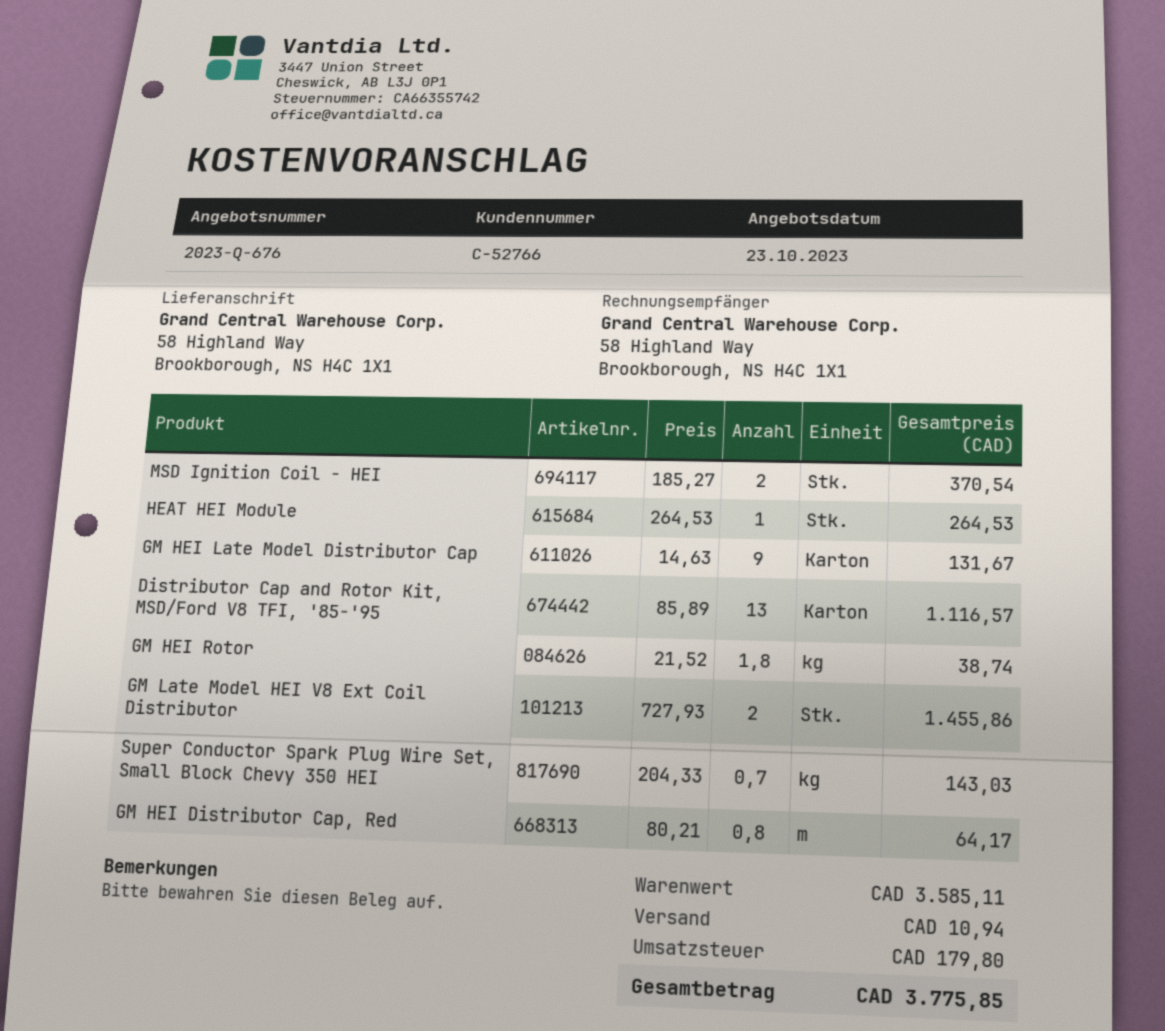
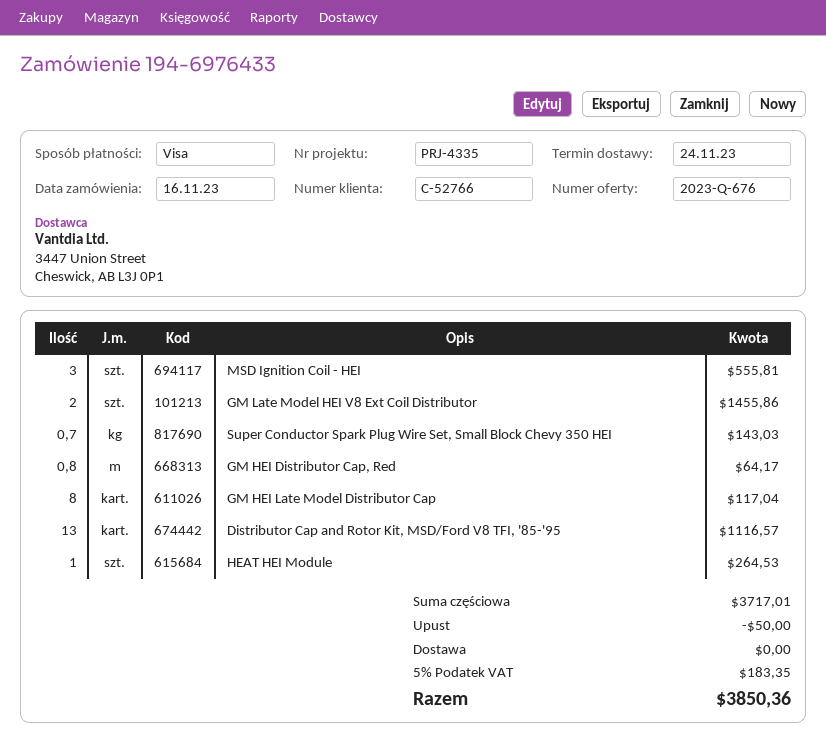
MSD Ignition Coil - HEI: 2 for 370.54 -> 3 for 555.81
GM HEI Late Model Distributor Cap: 9 for 131.67 -> 8 for 117.04
GM HEI Rotor: 1.8 for 38.74 -> none
subtotal: 3585.11 -> 3717.01
discount: none -> 50.00
shipping: 10.94 -> 0.00
tax: 179.80 -> 183.35
total: 3775.85 -> 3850.36

